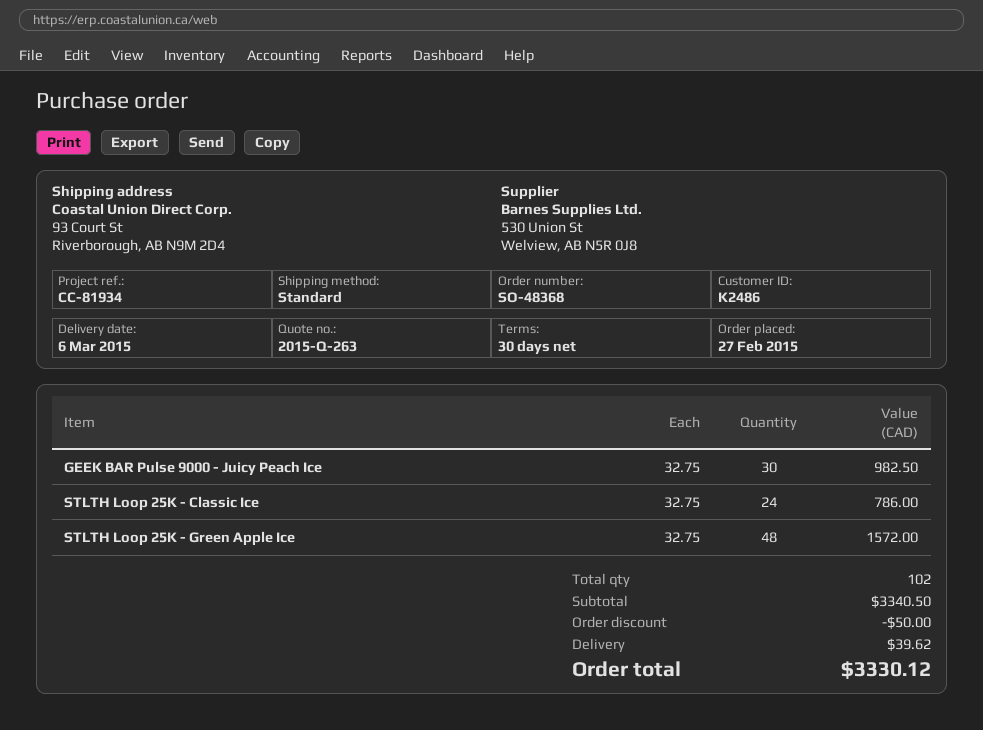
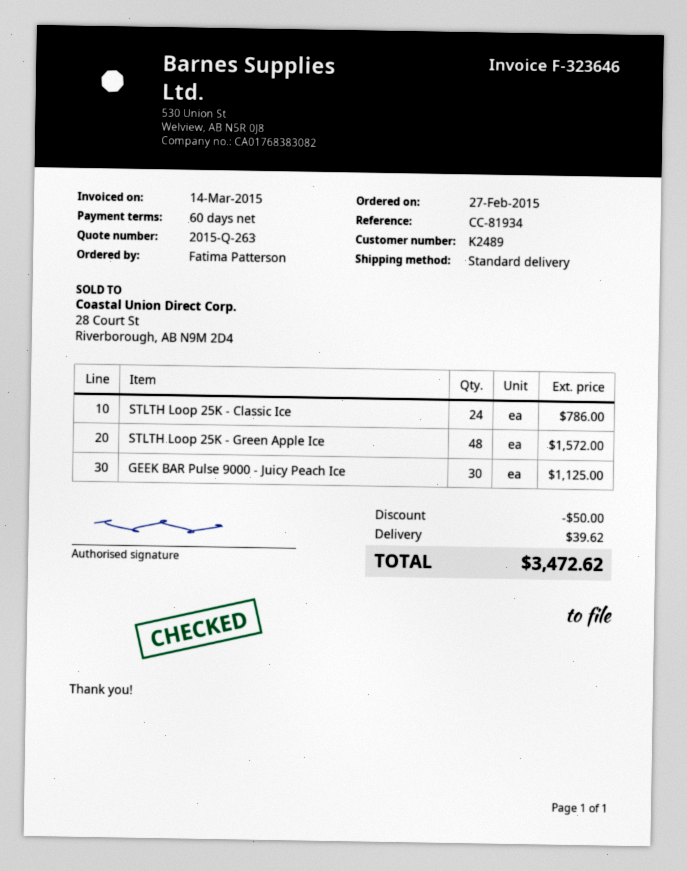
payment terms: 30 days -> 60 days
customer number: K2486 -> K2489
GEEK BAR Pulse 9000 - Juicy Peach Ice: 30 for 982.50 -> 30 for 1125.00
total: 3330.12 -> 3472.62

